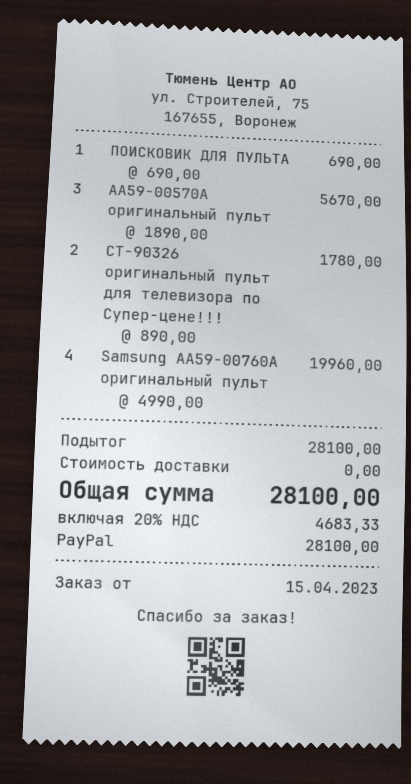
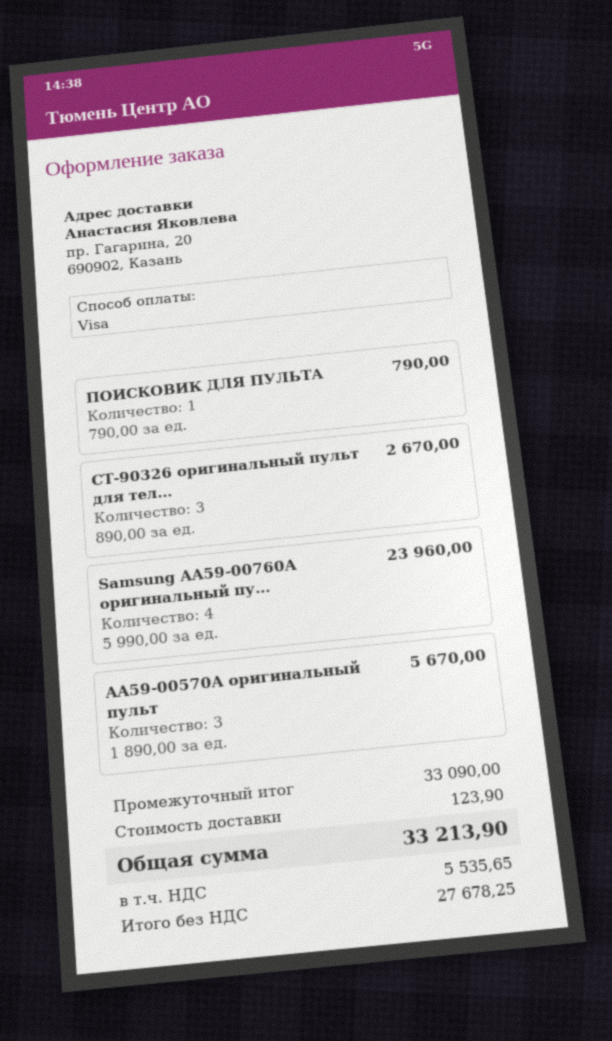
payment method: PayPal -> Visa
ПОИСКОВИК ДЛЯ ПУЛЬТА: 1 x 690.00 = 690.00 -> 1 x 790.00 = 790.00
CT-90326 оригинальный пульт для телевизора по Супер-цене!!!: 2 x 890.00 = 1780.00 -> 3 x 890.00 = 2670.00
Samsung AA59-00760A оригинальный пульт: 4 x 4990.00 = 19960.00 -> 4 x 5990.00 = 23960.00
subtotal: 28100.00 -> 33090.00
shipping: 0.00 -> 123.90
tax: 4683.33 -> 5535.65
total: 28100.00 -> 33213.90

